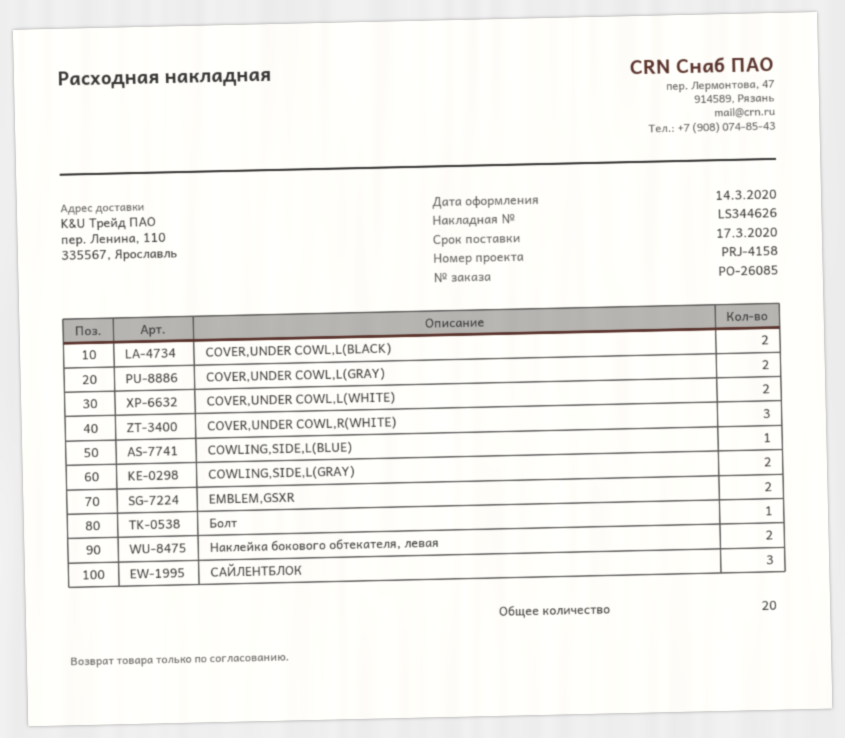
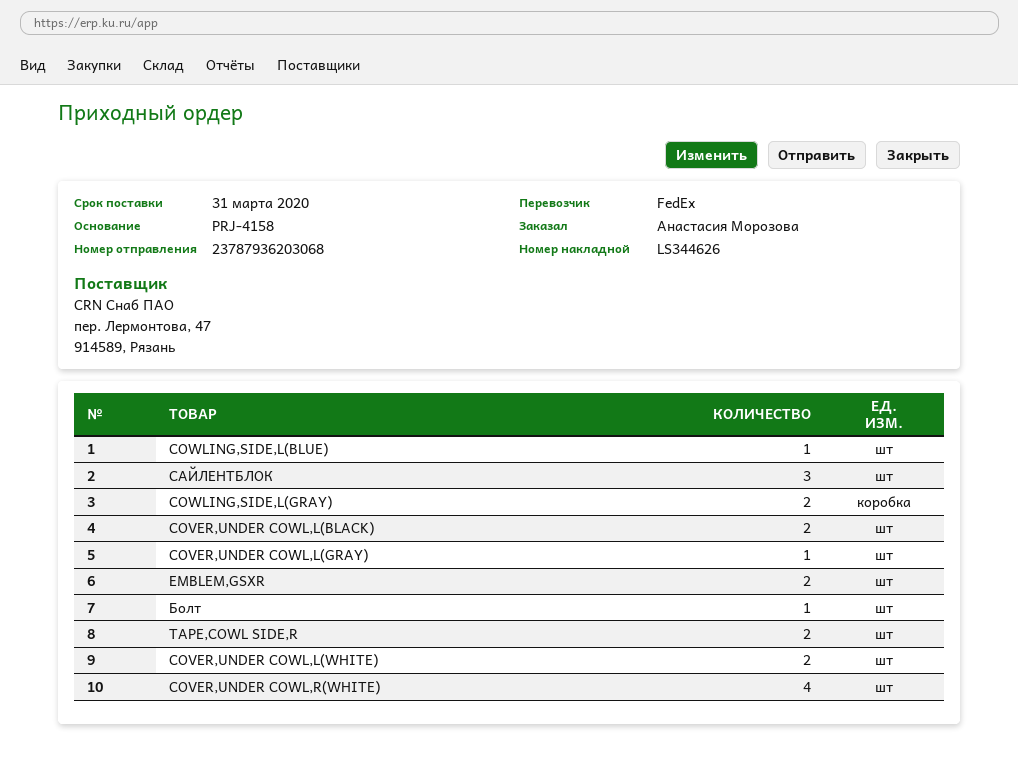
delivery date: 2020-03-17 -> 2020-03-31
COVER,UNDER COWL,L(GRAY): 2 -> 1
COVER,UNDER COWL,R(WHITE): 3 -> 4
Наклейка бокового обтекателя, левая: 2 -> none
TAPE,COWL SIDE,R: none -> 2

